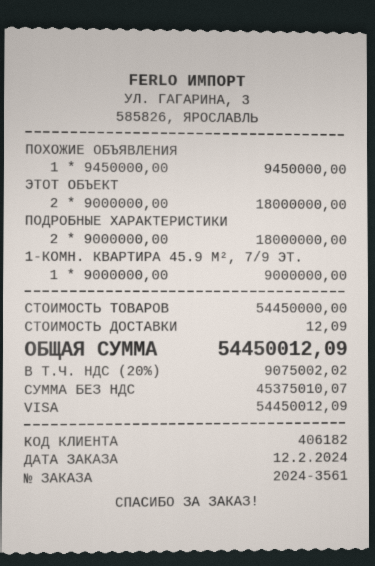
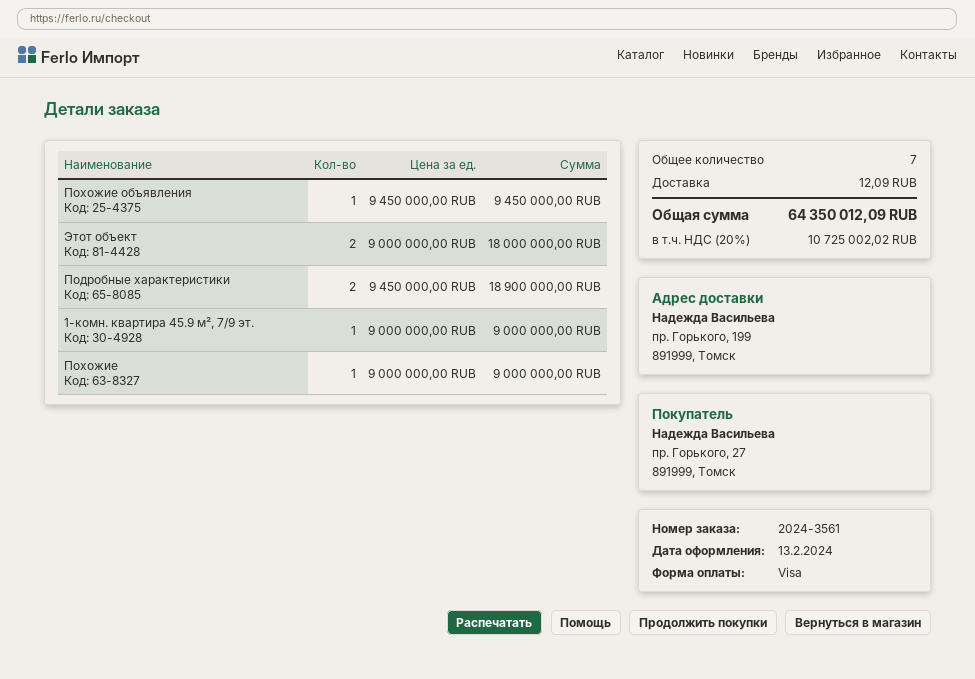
order date: 2024-02-12 -> 2024-02-13
ПОДРОБНЫЕ ХАРАКТЕРИСТИКИ: 2 x 9000000.00 = 18000000.00 -> 2 x 9450000.00 = 18900000.00
Похожие: none -> 1 x 9000000.00 = 9000000.00
tax: 20% = 9075002.02 -> 20% = 10725002.02
total: 54450012.09 -> 64350012.09

